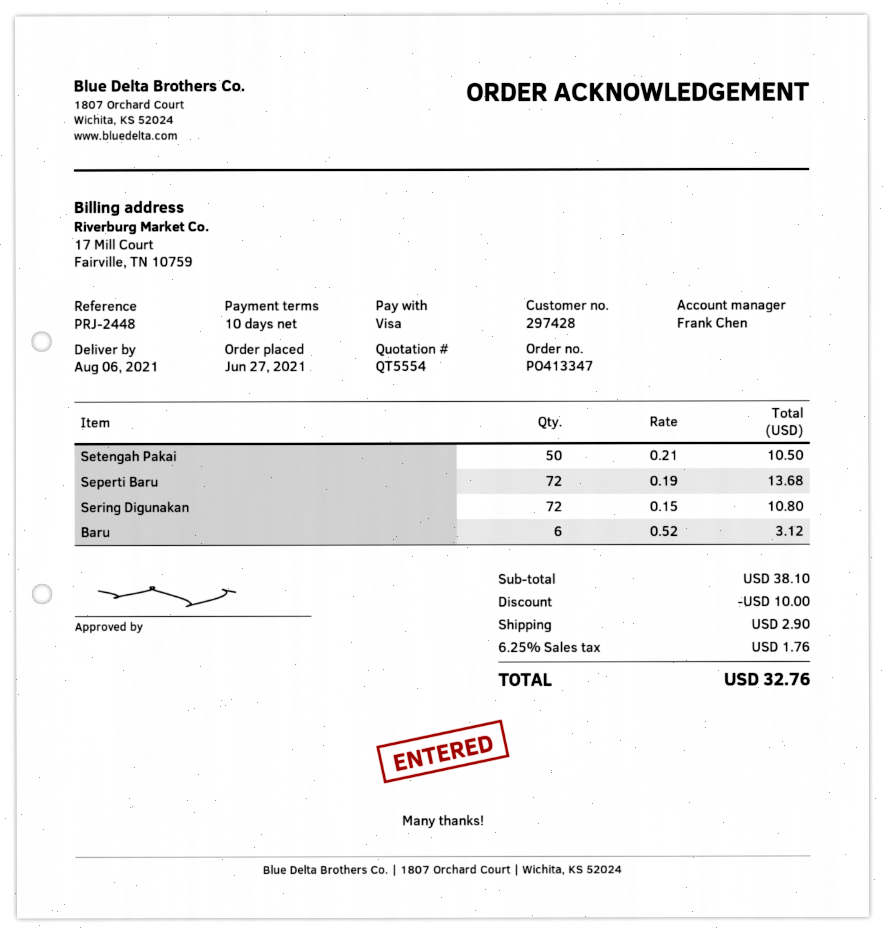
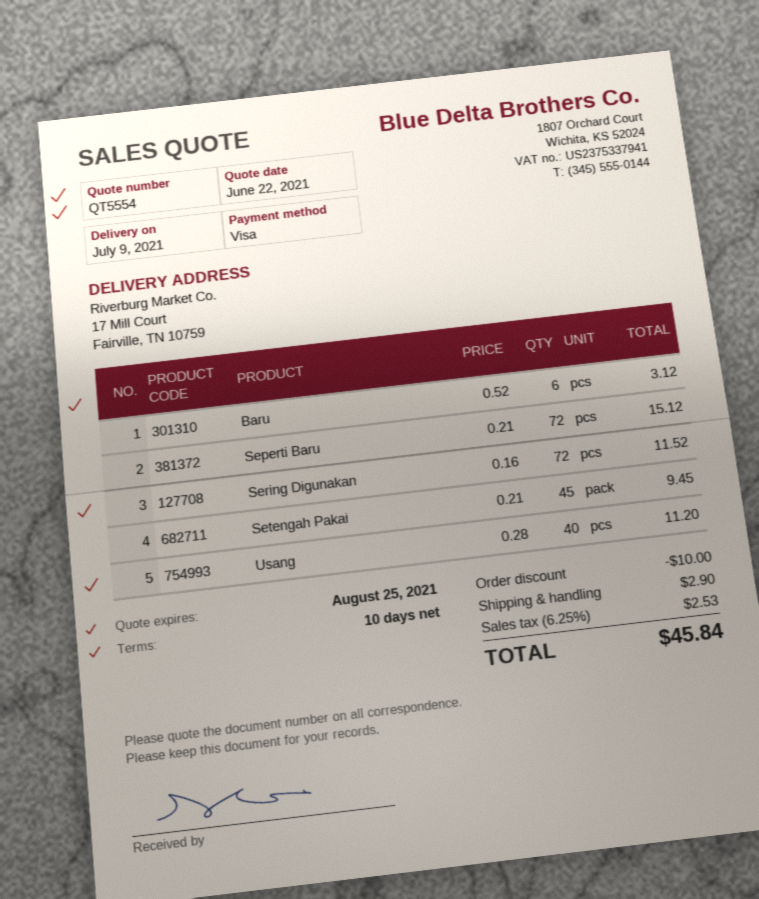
delivery date: 2021-08-06 -> 2021-07-09
Setengah Pakai: 50 x 0.21 = 10.50 -> 45 x 0.21 = 9.45
Seperti Baru: 72 x 0.19 = 13.68 -> 72 x 0.21 = 15.12
Sering Digunakan: 72 x 0.15 = 10.80 -> 72 x 0.16 = 11.52
Usang: none -> 40 x 0.28 = 11.20
tax: 6.25% = 1.76 -> 6.25% = 2.53
total: 32.76 -> 45.84

